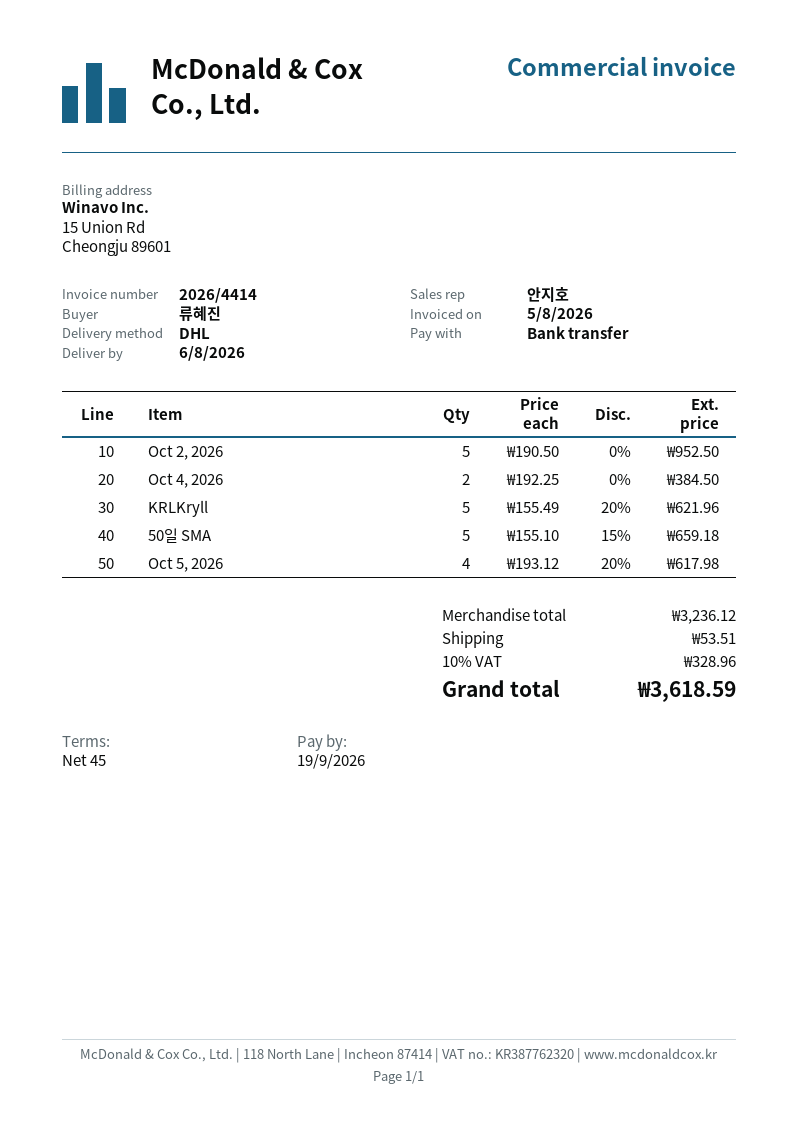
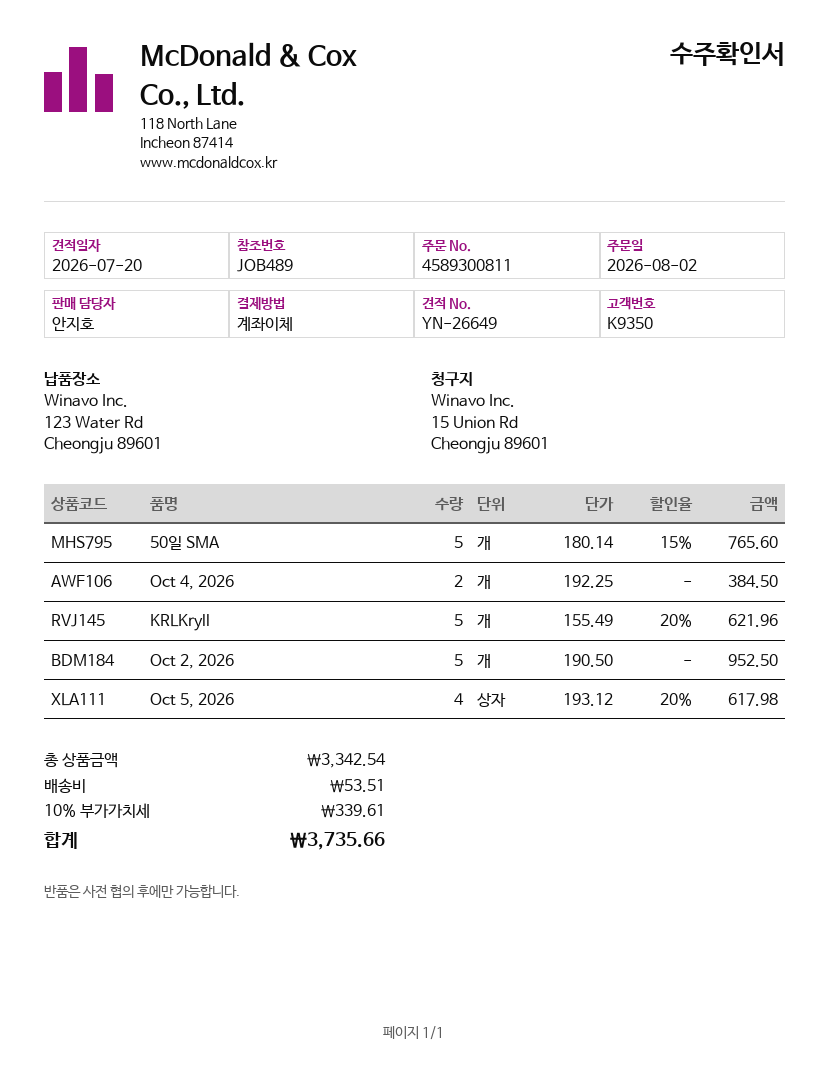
50일 SMA: 5 x 155.10 - 15% = 659.18 -> 5 x 180.14 - 15% = 765.60
subtotal: 3236.12 -> 3342.54
tax: 10% = 328.96 -> 10% = 339.61
total: 3618.59 -> 3735.66

